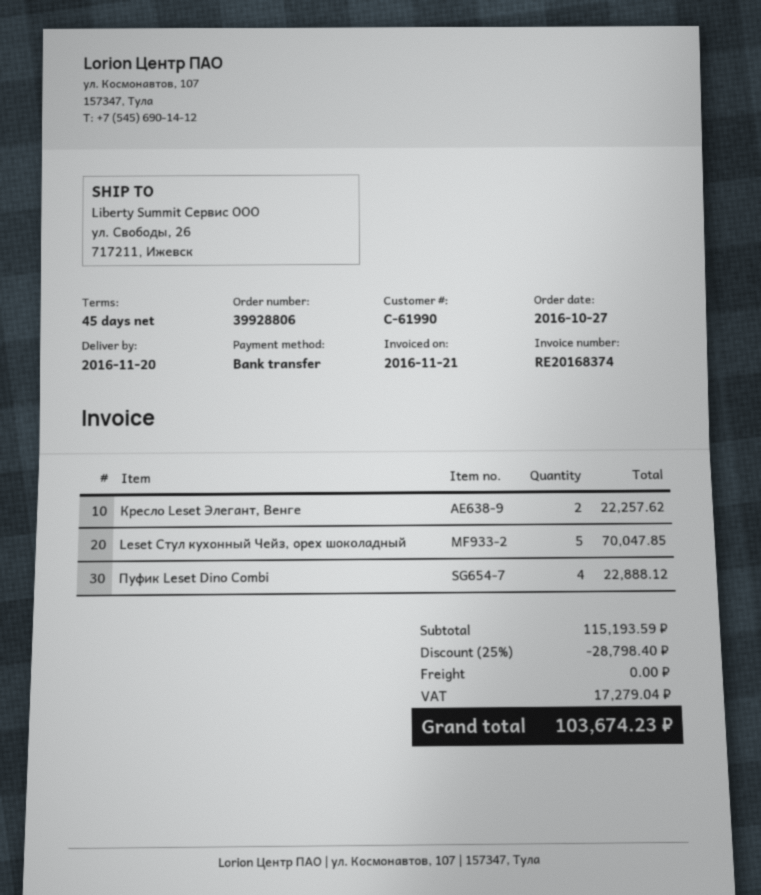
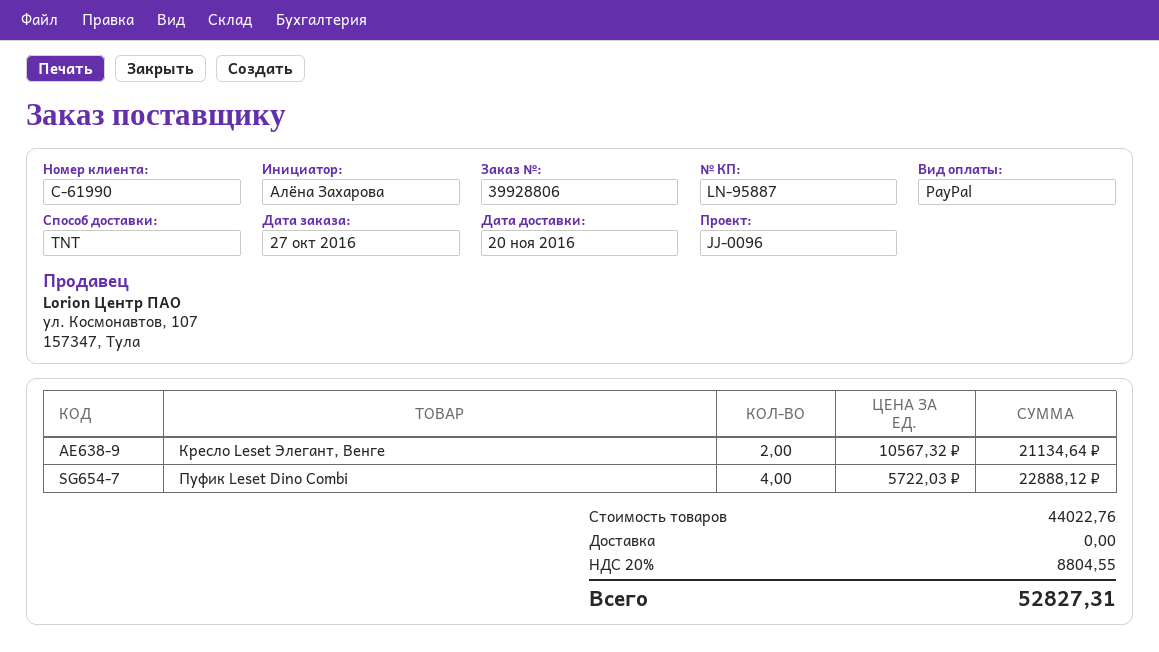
payment method: bank transfer -> PayPal
Кресло Leset Элегант, Венге: 2 for 22257.62 -> 2 for 21134.64
Leset Стул кухонный Чейз, орех шоколадный: 5 for 70047.85 -> none
subtotal: 115193.59 -> 44022.76
discount: 25% = 28798.40 -> none
tax: 17279.04 -> 8804.55
total: 103674.23 -> 52827.31

